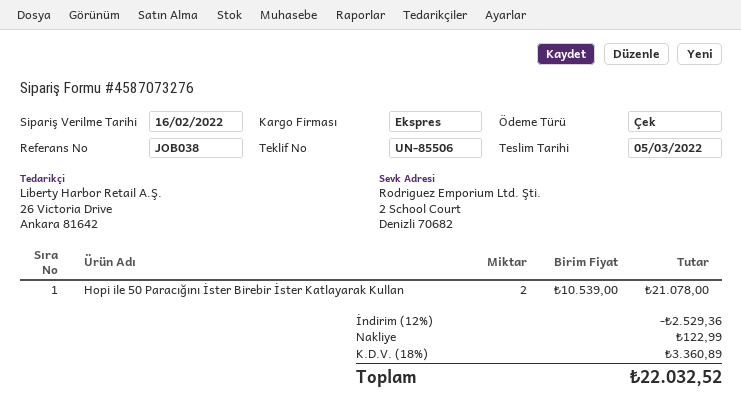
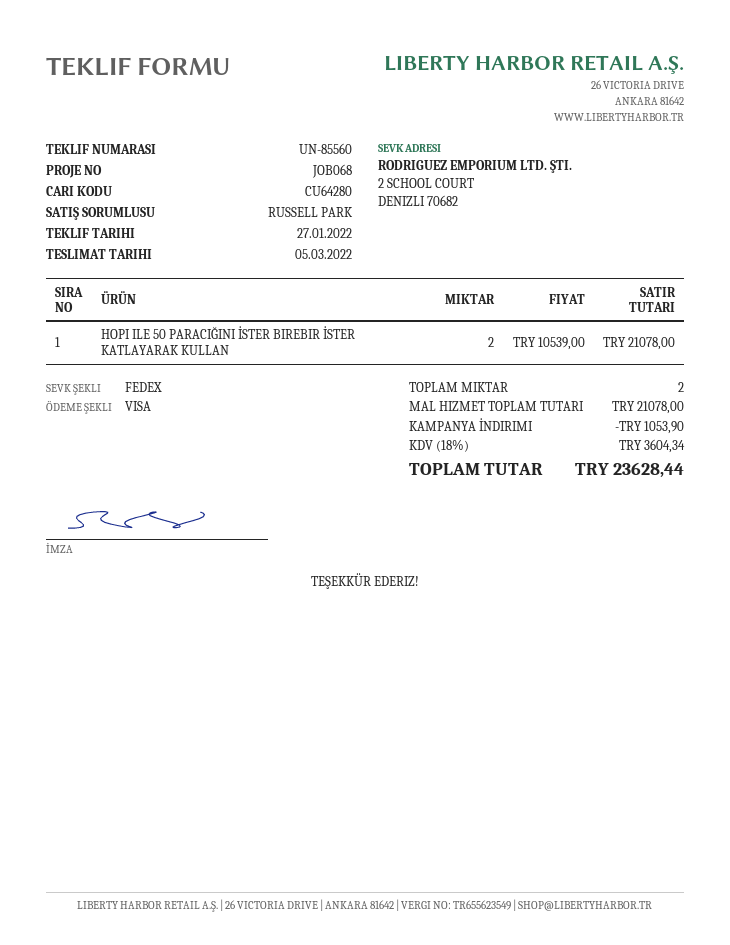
quote number: UN-85506 -> UN-85560
reference: JOB038 -> JOB068
payment method: cheque -> Visa
shipping method: express -> FedEx
discount: 2529.36 -> 1053.90
shipping: 122.99 -> none
tax: 18% = 3360.89 -> 18% = 3604.34
total: 22032.52 -> 23628.44

